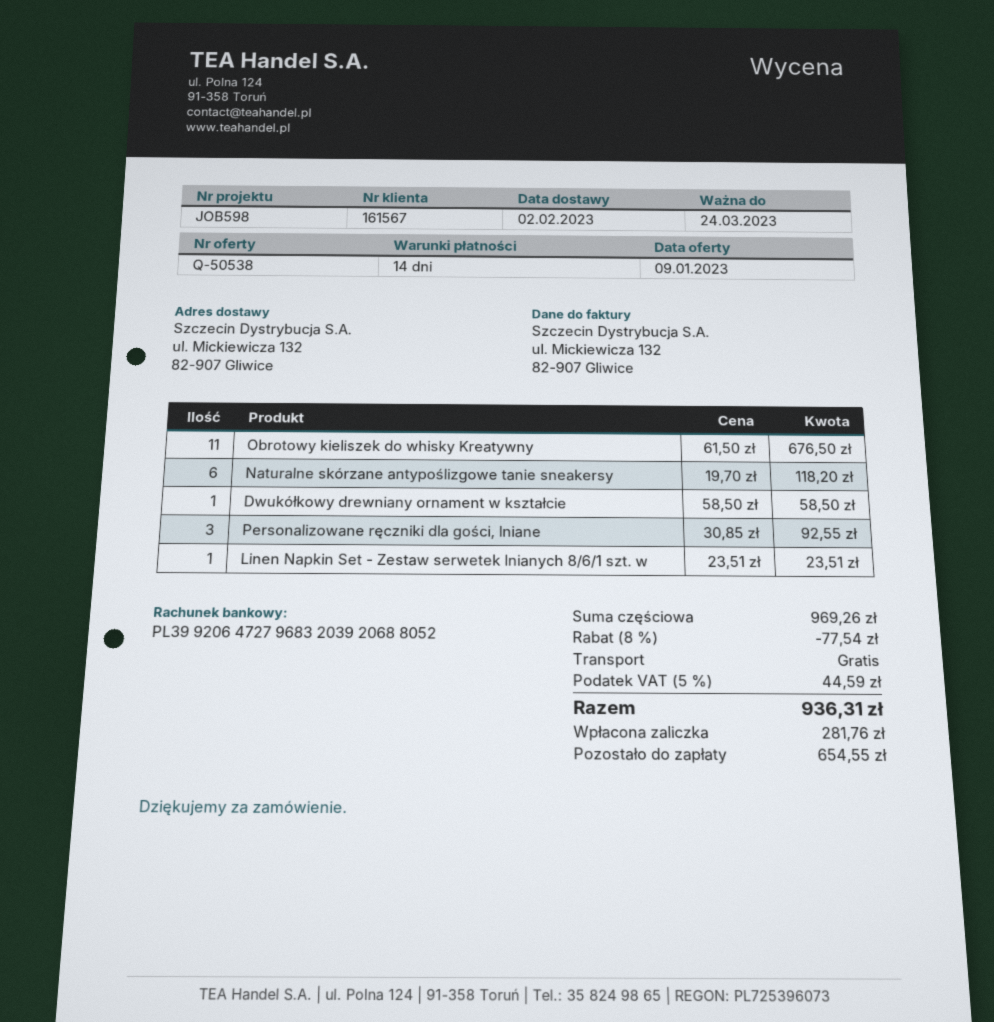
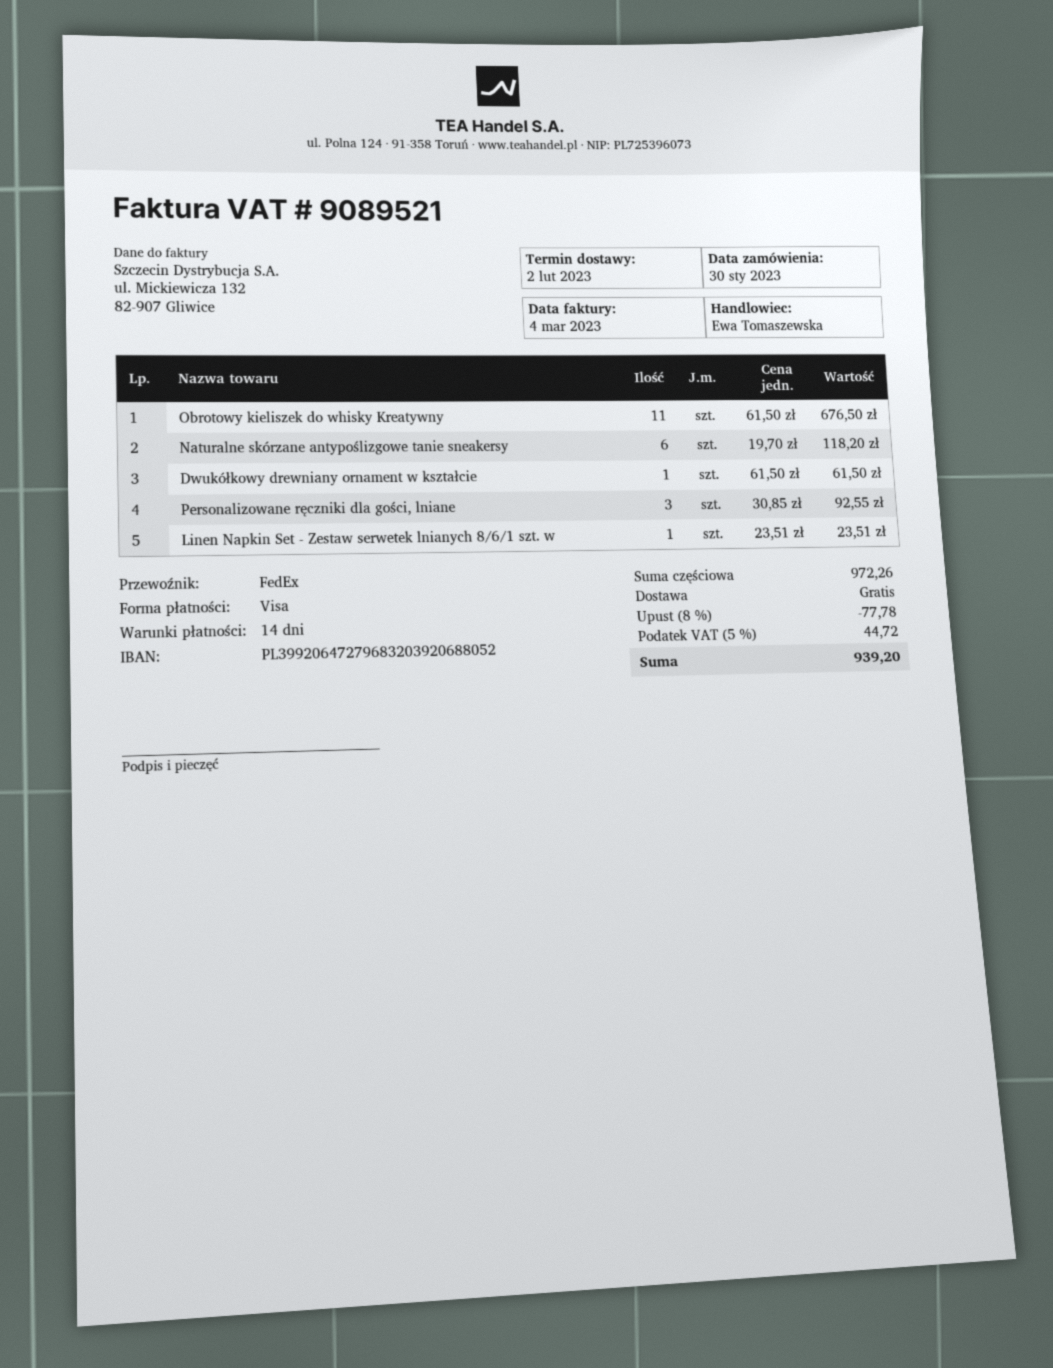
Dwukółkowy drewniany ornament w kształcie: 1 x 58.50 = 58.50 -> 1 x 61.50 = 61.50
subtotal: 969.26 -> 972.26
discount: 8% = 77.54 -> 8% = 77.78
tax: 5% = 44.59 -> 5% = 44.72
total: 936.31 -> 939.20

